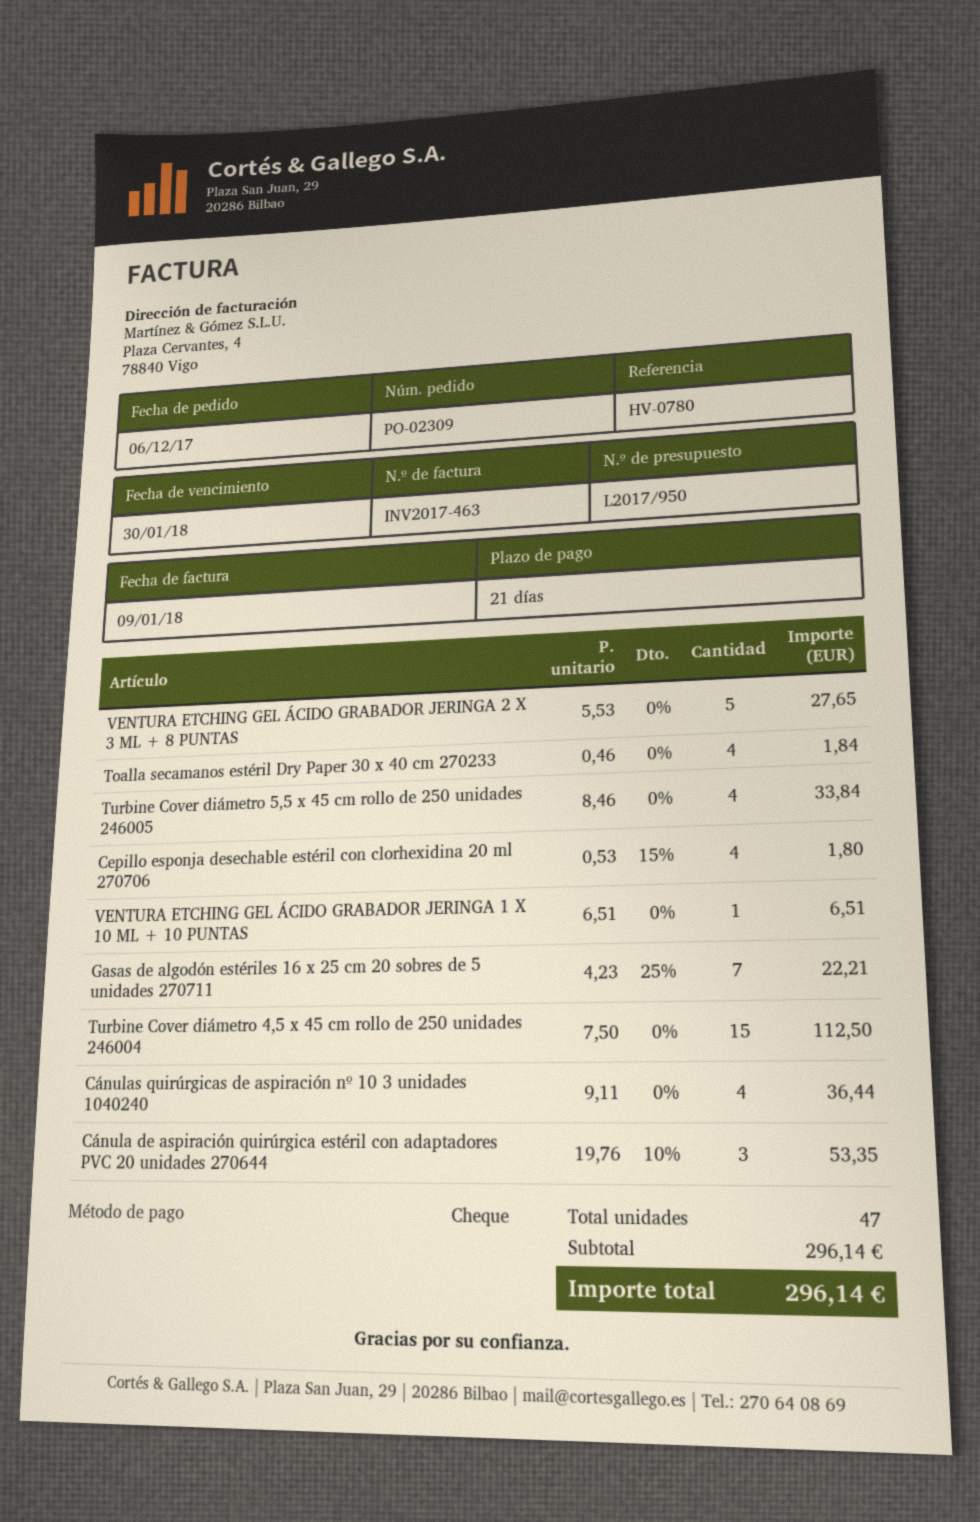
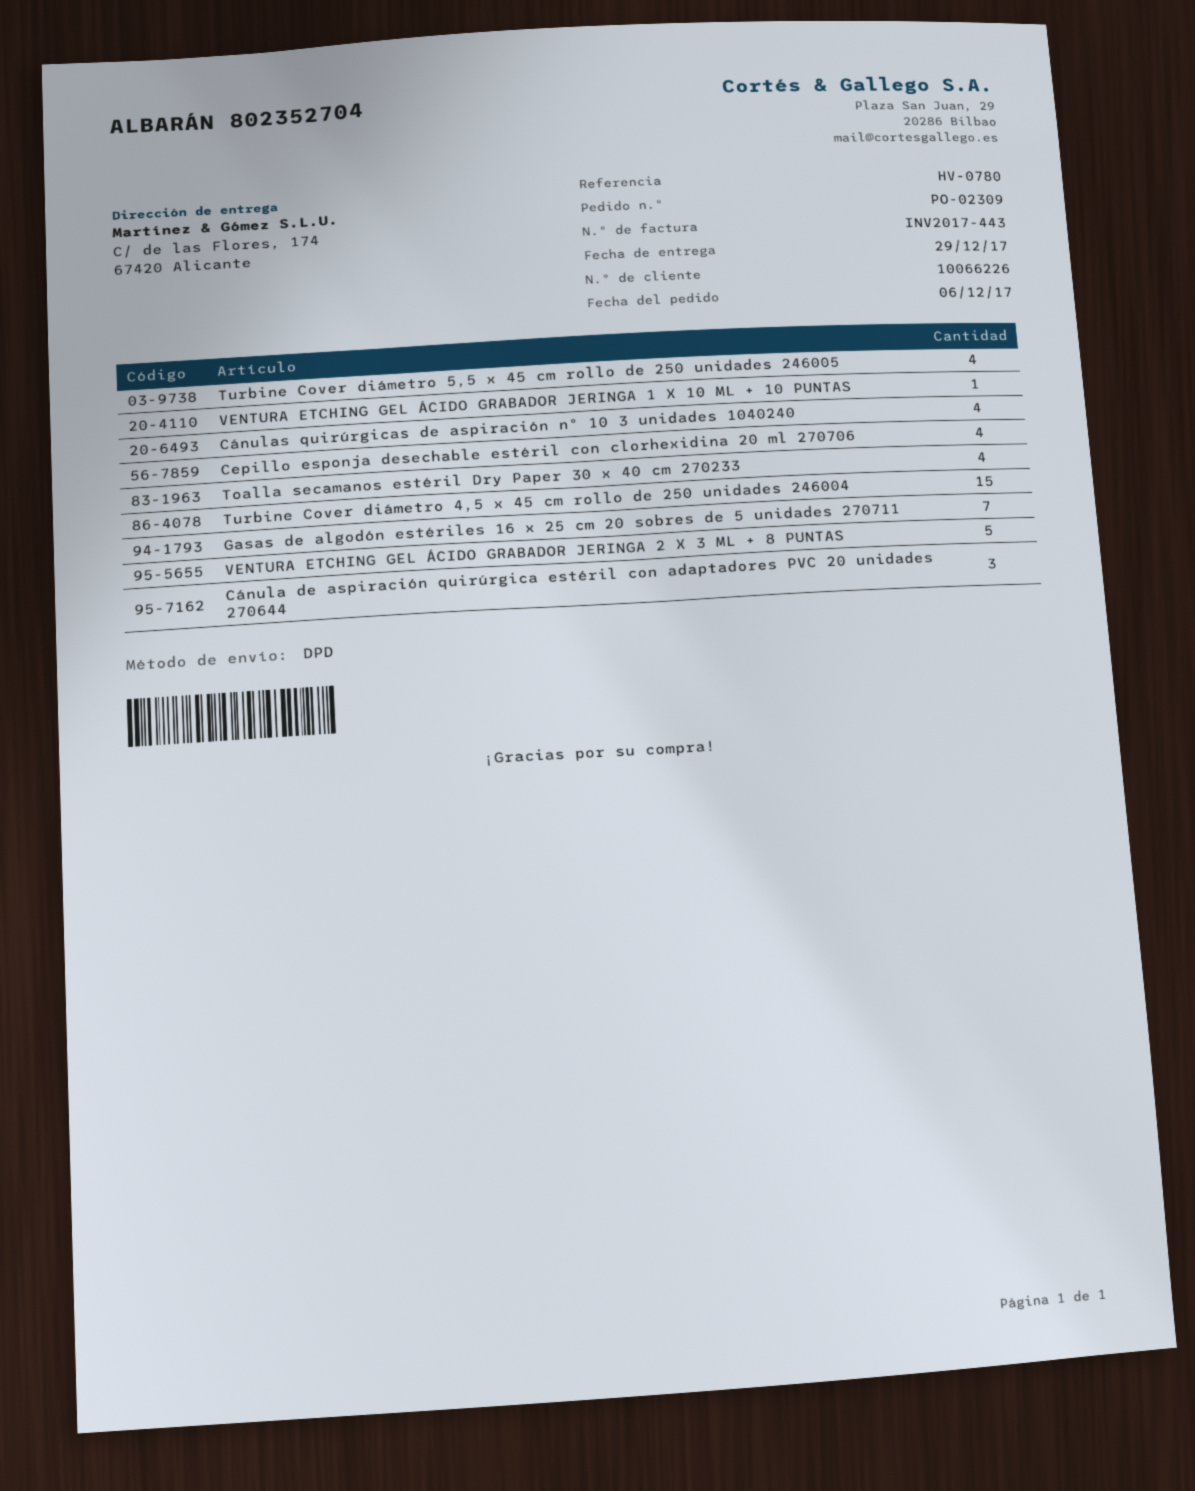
invoice number: INV2017-463 -> INV2017-443

